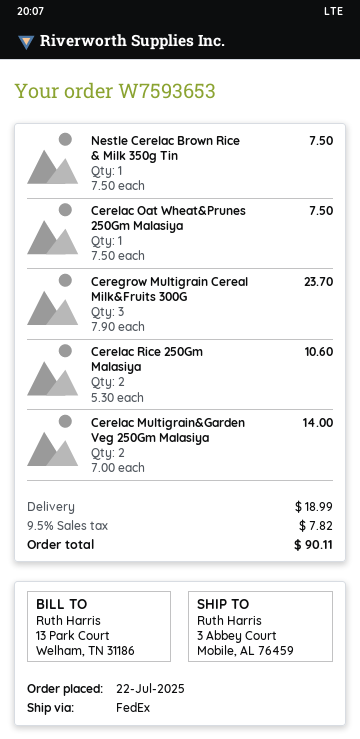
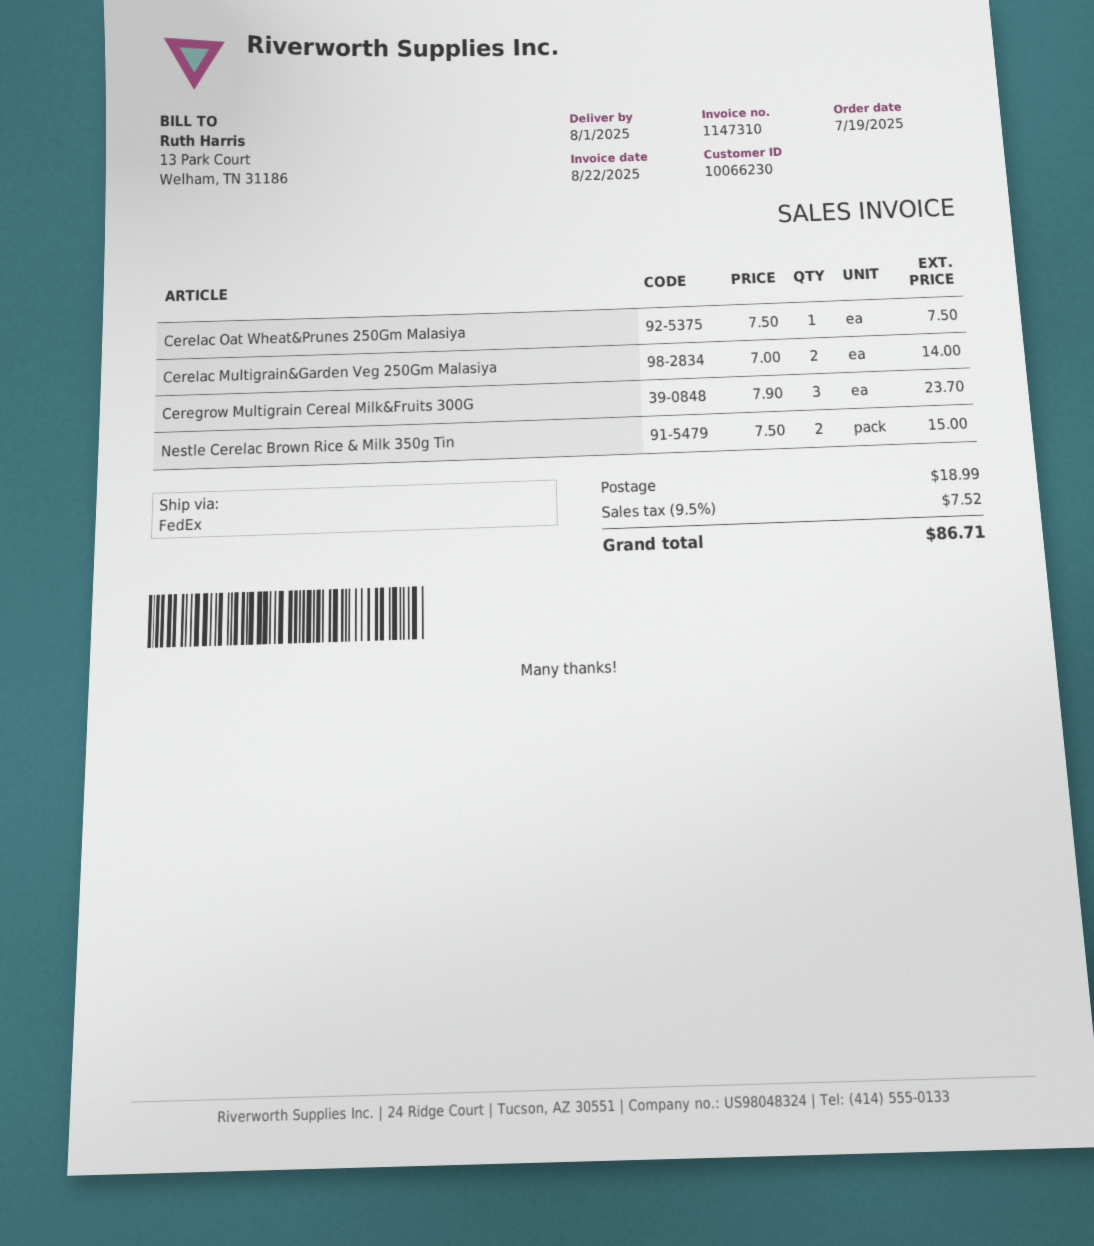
order date: 2025-07-22 -> 2025-07-19
Nestle Cerelac Brown Rice & Milk 350g Tin: 1 x 7.50 = 7.50 -> 2 x 7.50 = 15.00
Cerelac Rice 250Gm Malasiya: 2 x 5.30 = 10.60 -> none
tax: 9.5% = 7.82 -> 9.5% = 7.52
total: 90.11 -> 86.71

